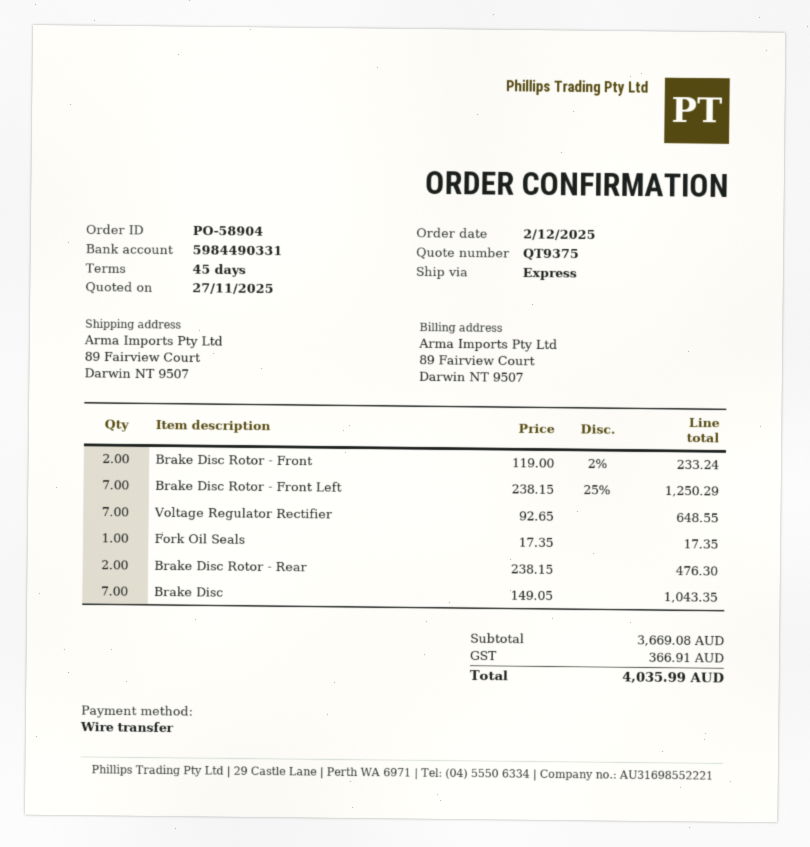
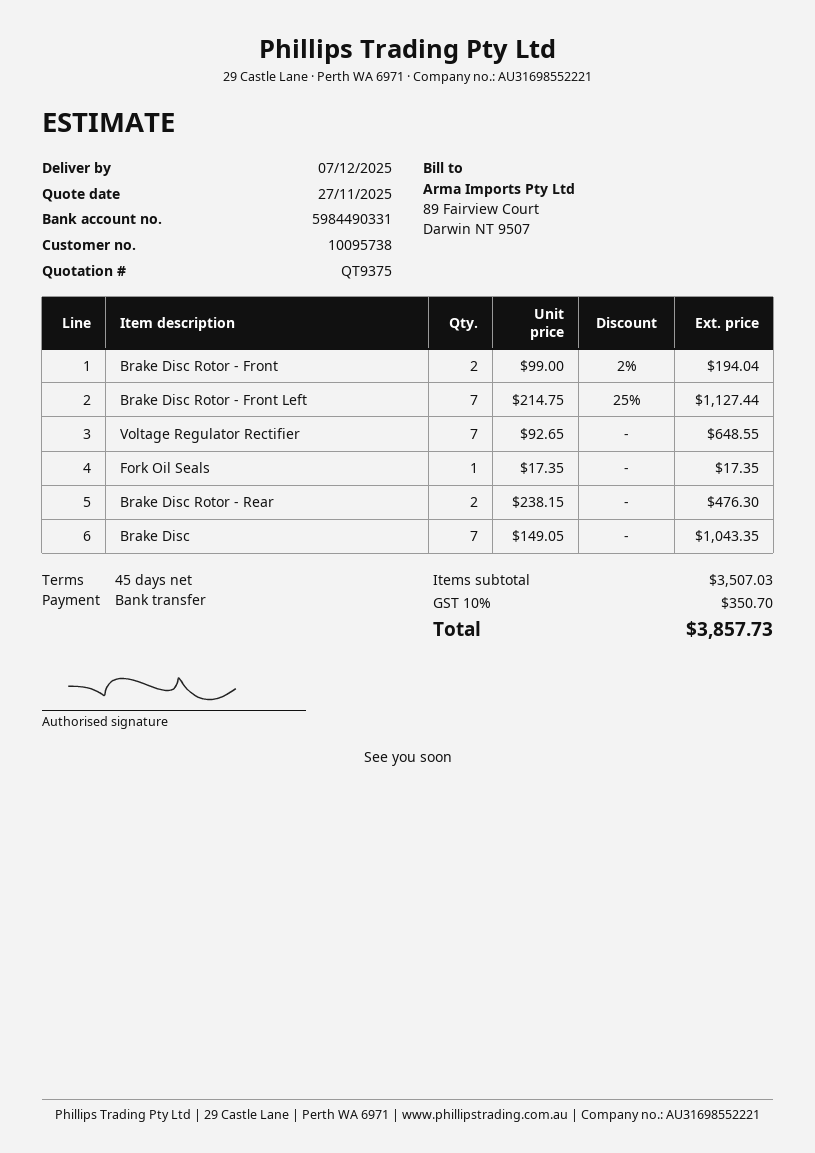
Brake Disc Rotor - Front: 2 x 119.00 - 2% = 233.24 -> 2 x 99.00 - 2% = 194.04
Brake Disc Rotor - Front Left: 7 x 238.15 - 25% = 1250.29 -> 7 x 214.75 - 25% = 1127.44
subtotal: 3669.08 -> 3507.03
tax: 366.91 -> 350.70
total: 4035.99 -> 3857.73

